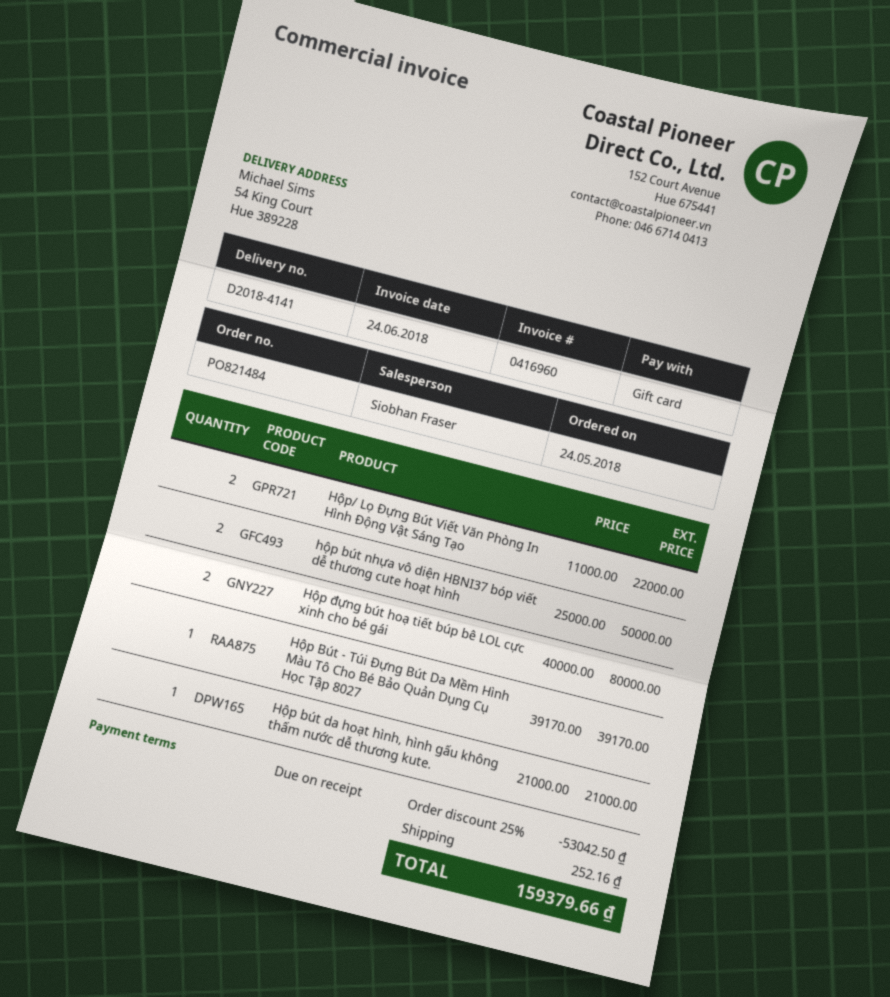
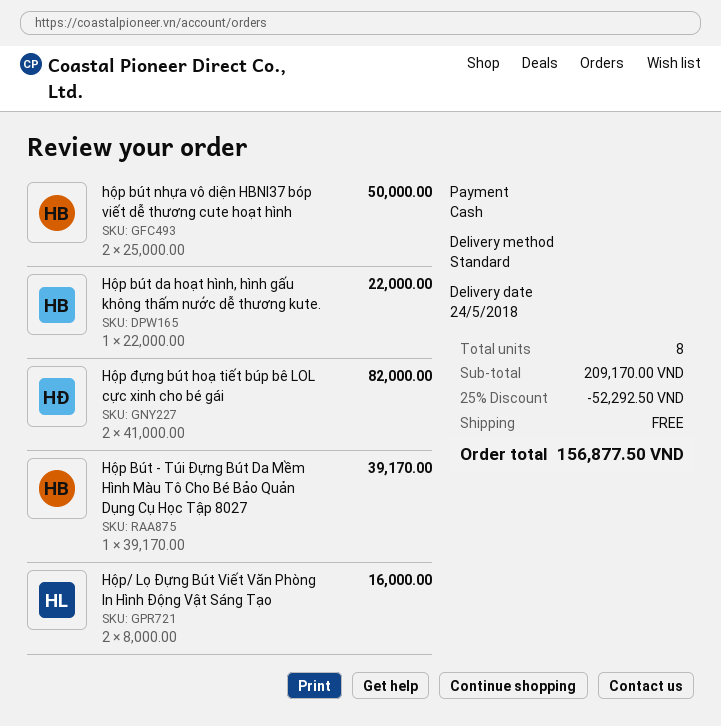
payment method: gift card -> cash
Hộp/ Lọ Đựng Bút Viết Văn Phòng In Hình Động Vật Sáng Tạo: 2 x 11000.00 = 22000.00 -> 2 x 8000.00 = 16000.00
Hộp đựng bút hoạ tiết búp bê LOL cực xinh cho bé gái: 2 x 40000.00 = 80000.00 -> 2 x 41000.00 = 82000.00
Hộp bút da hoạt hình, hình gấu không thấm nước dễ thương kute.: 1 x 21000.00 = 21000.00 -> 1 x 22000.00 = 22000.00
discount: 25% = 53042.50 -> 25% = 52292.50
shipping: 252.16 -> 0.00
total: 159379.66 -> 156877.50

